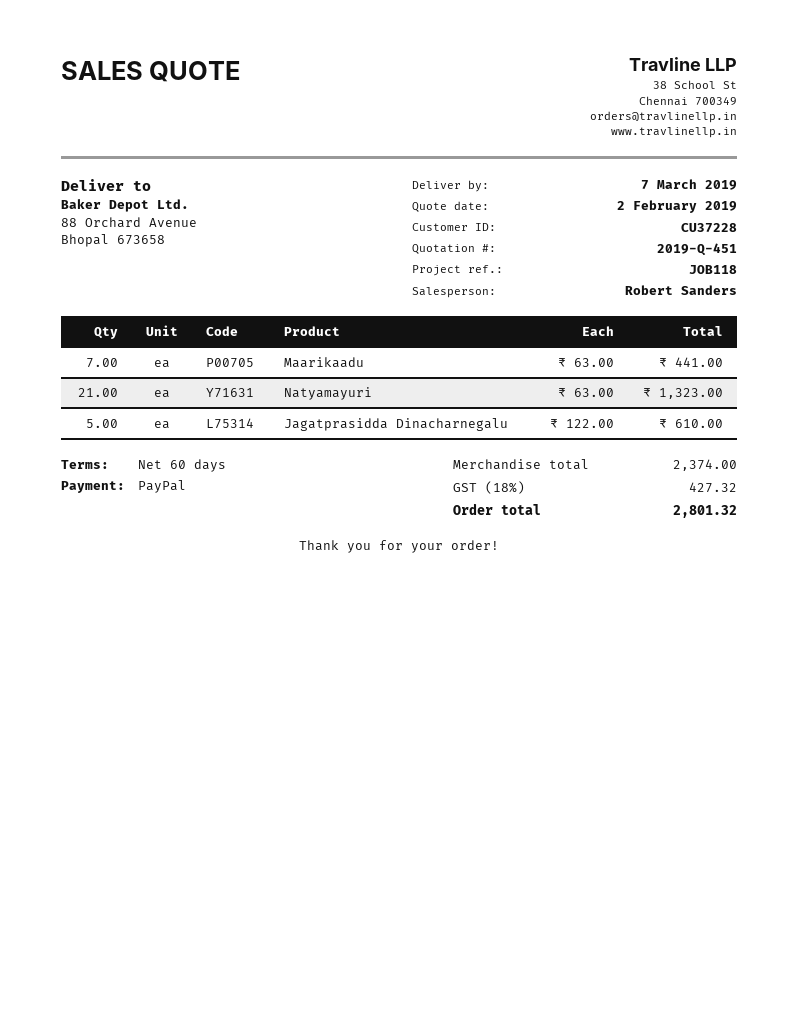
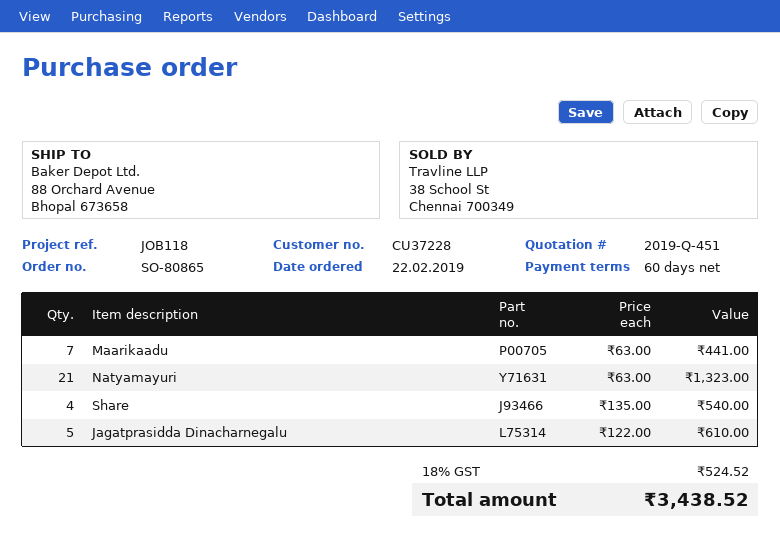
Share: none -> 4 x 135.00 = 540.00
tax: 18% = 427.32 -> 18% = 524.52
total: 2801.32 -> 3438.52

